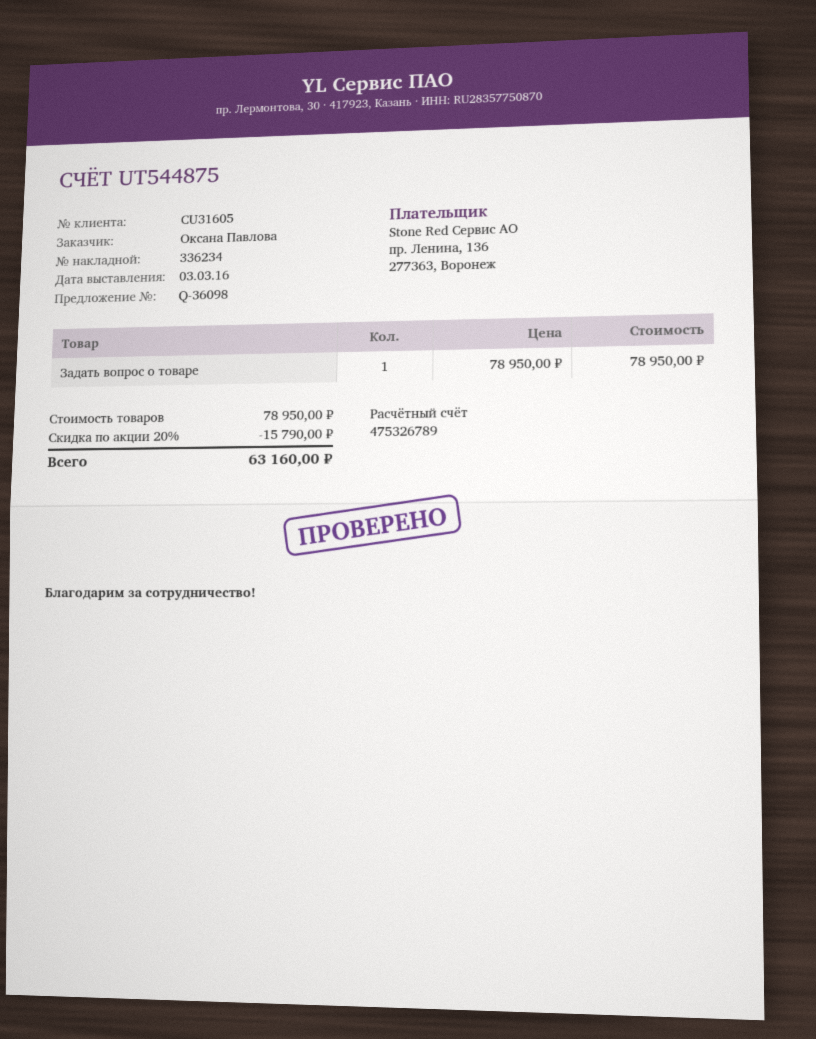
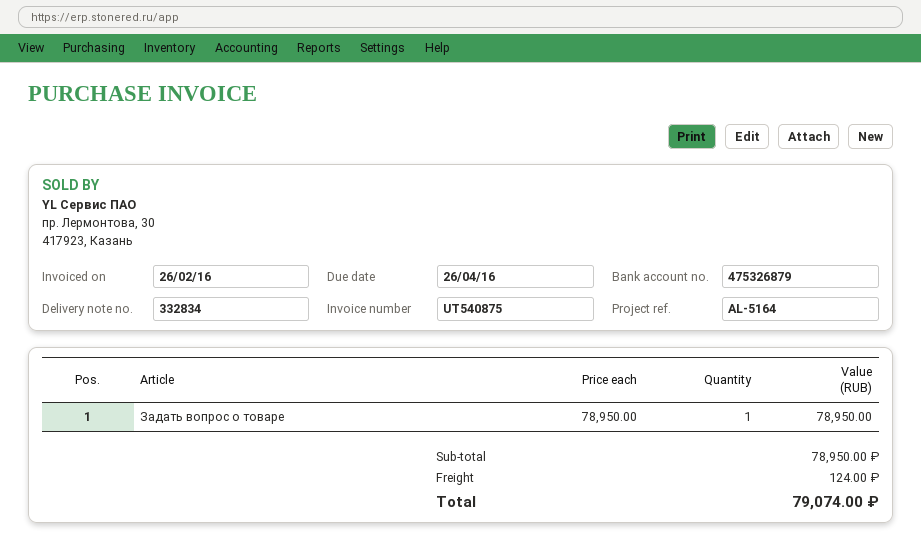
delivery note number: 336234 -> 332834
invoice number: UT544875 -> UT540875
invoice date: 2016-03-03 -> 2016-02-26
bank account: 475326789 -> 475326879
discount: 20% = 15790.00 -> none
shipping: none -> 124.00
total: 63160.00 -> 79074.00

